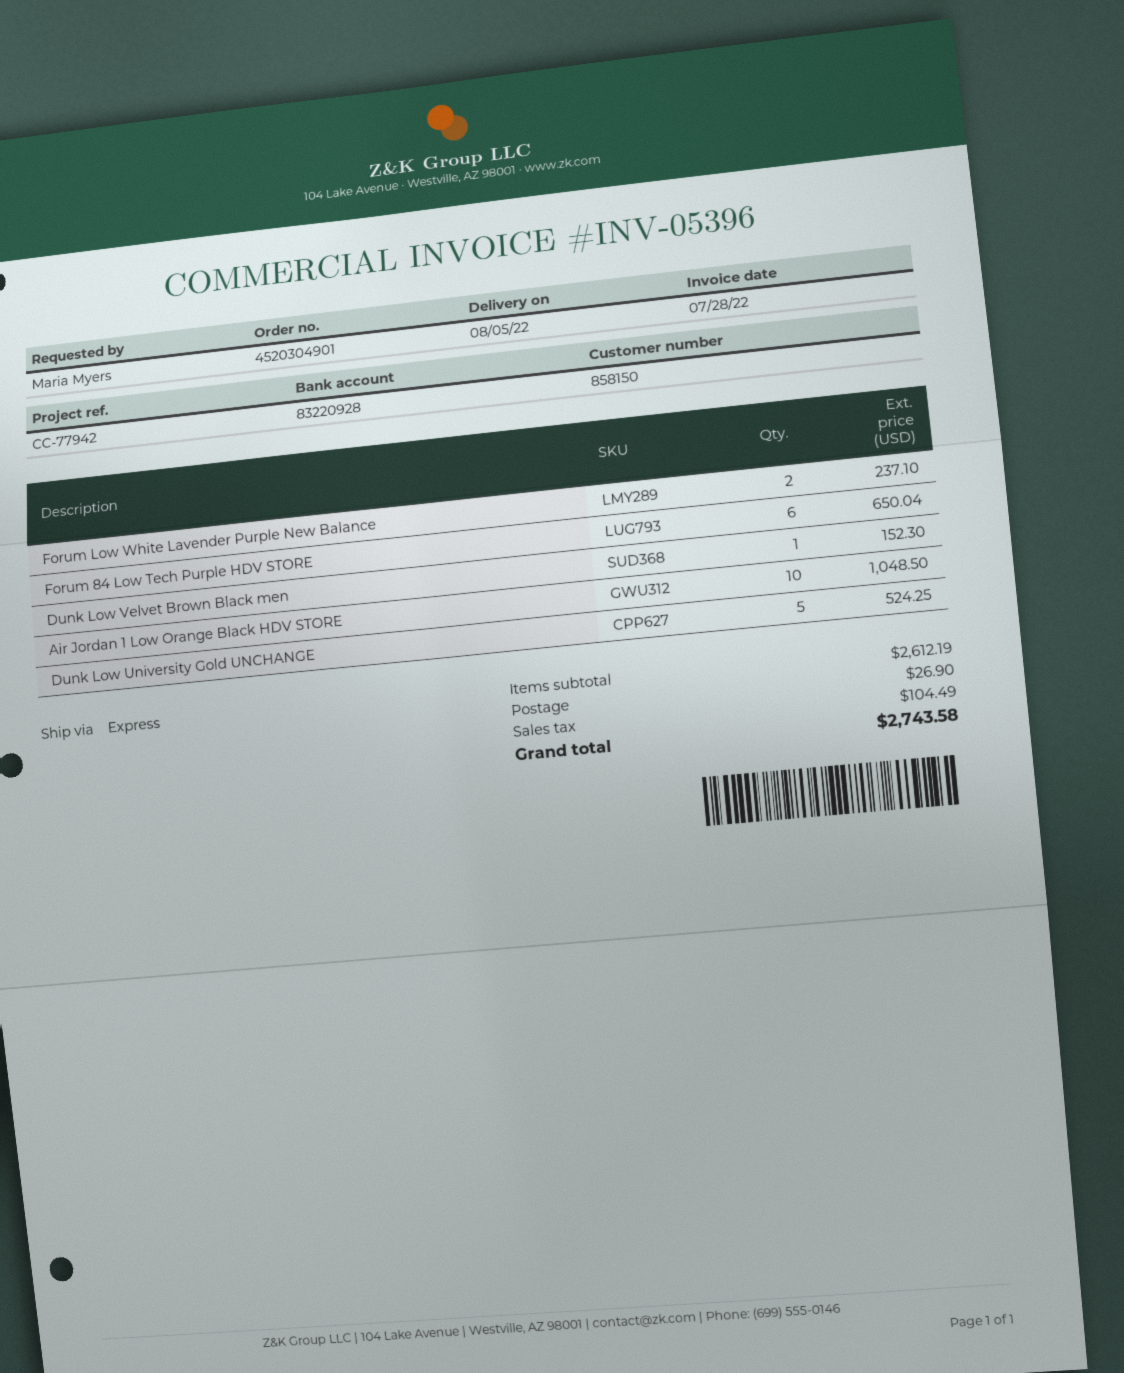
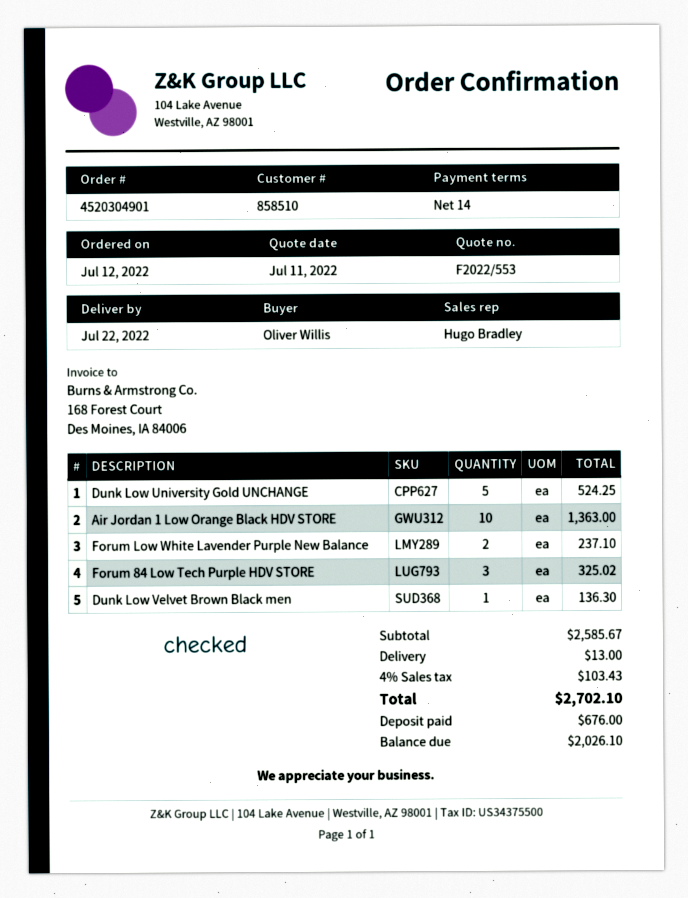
delivery date: 2022-08-05 -> 2022-07-22
customer number: 858150 -> 858510
ordered by: Maria Myers -> Oliver Willis
Forum 84 Low Tech Purple HDV STORE: 6 for 650.04 -> 3 for 325.02
Dunk Low Velvet Brown Black men: 1 for 152.30 -> 1 for 136.30
Air Jordan 1 Low Orange Black HDV STORE: 10 for 1048.50 -> 10 for 1363.00
subtotal: 2612.19 -> 2585.67
shipping: 26.90 -> 13.00
tax: 104.49 -> 103.43
total: 2743.58 -> 2702.10

